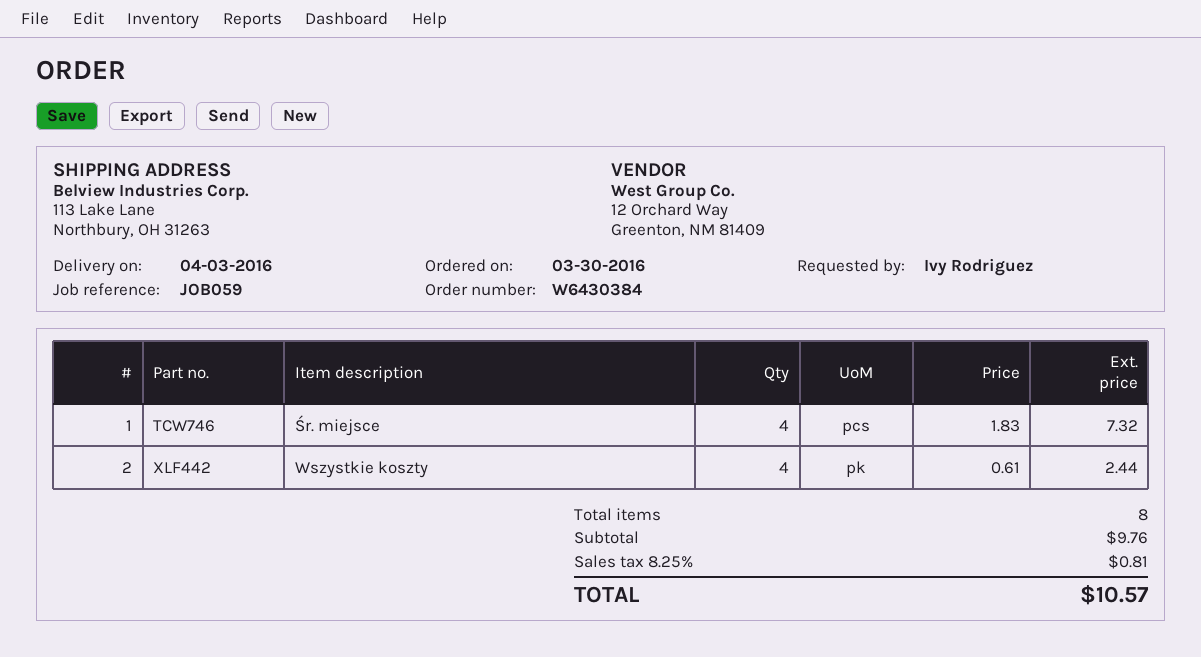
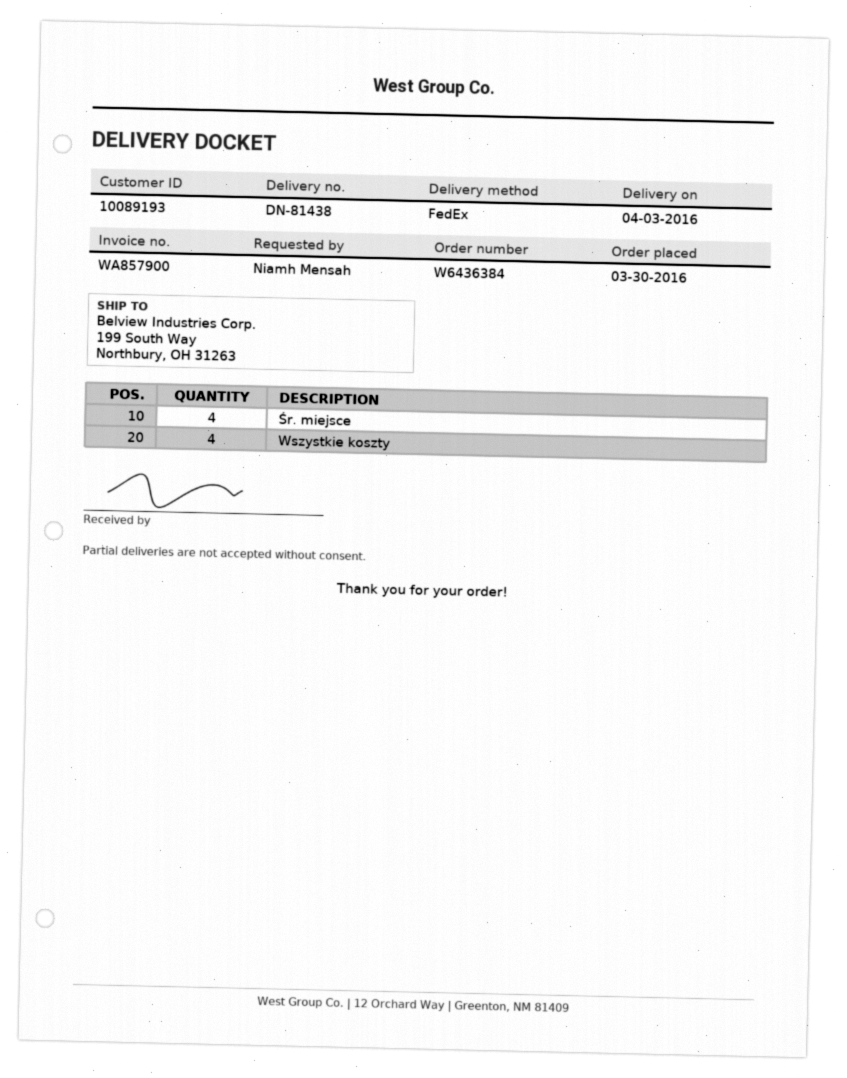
order number: W6430384 -> W6436384
ordered by: Ivy Rodriguez -> Niamh Mensah
ship to: 113 Lake Lane, Northbury, OH 31263 -> 199 South Way, Northbury, OH 31263

